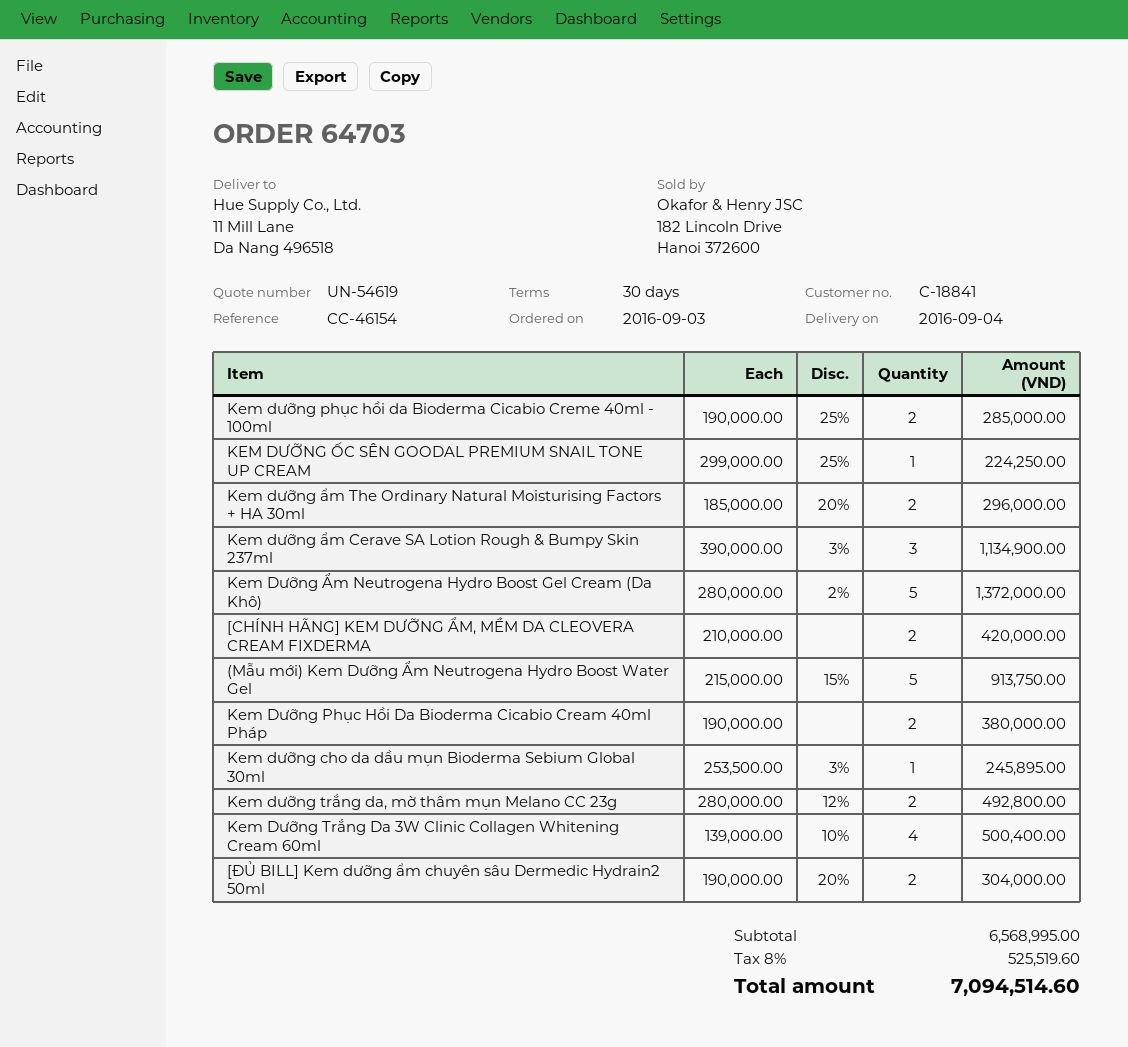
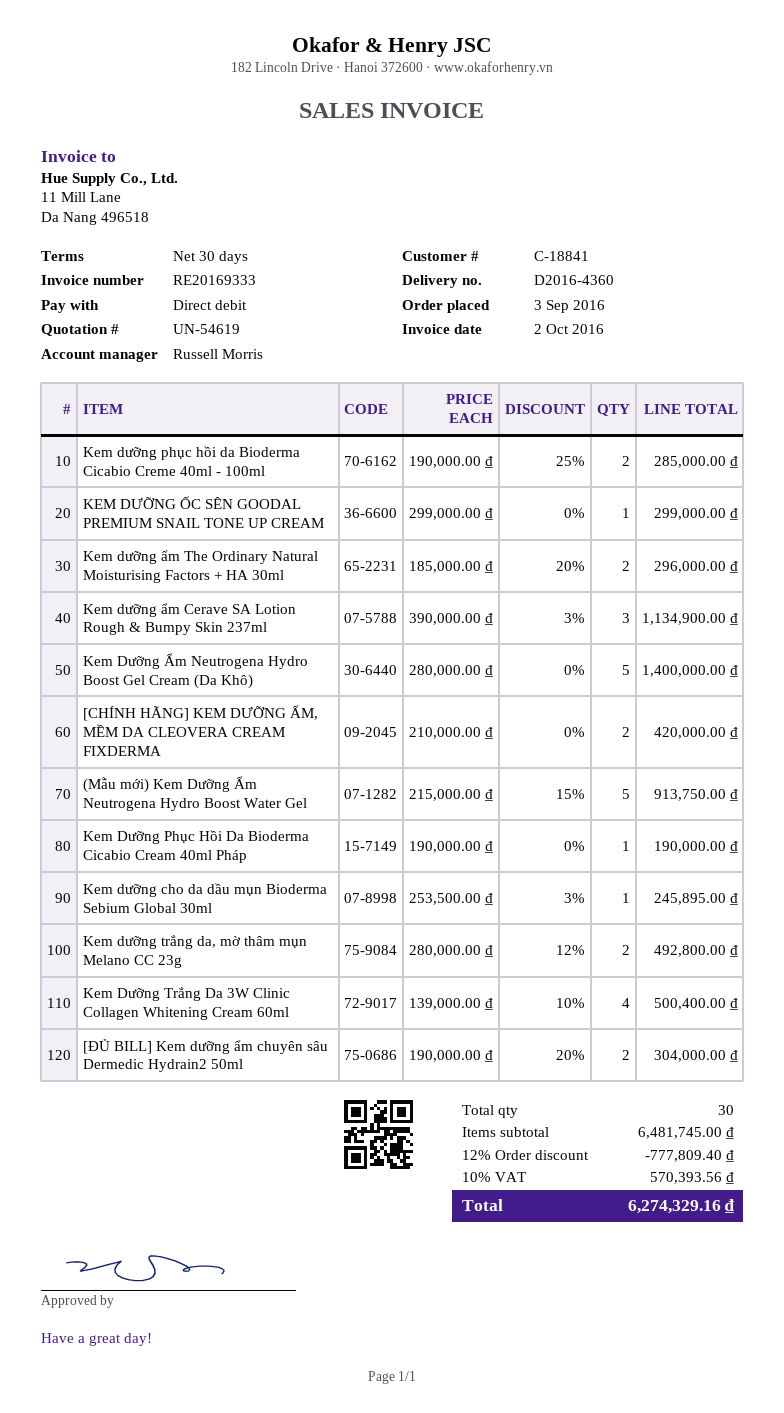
KEM DƯỠNG ỐC SÊN GOODAL PREMIUM SNAIL TONE UP CREAM: 1 x 299000.00 - 25% = 224250.00 -> 1 x 299000.00 = 299000.00
Kem Dưỡng Ẩm Neutrogena Hydro Boost Gel Cream (Da Khô): 5 x 280000.00 - 2% = 1372000.00 -> 5 x 280000.00 = 1400000.00
Kem Dưỡng Phục Hồi Da Bioderma Cicabio Cream 40ml Pháp: 2 x 190000.00 = 380000.00 -> 1 x 190000.00 = 190000.00
subtotal: 6568995.00 -> 6481745.00
discount: none -> 12% = 777809.40
tax: 8% = 525519.60 -> 10% = 570393.56
total: 7094514.60 -> 6274329.16

